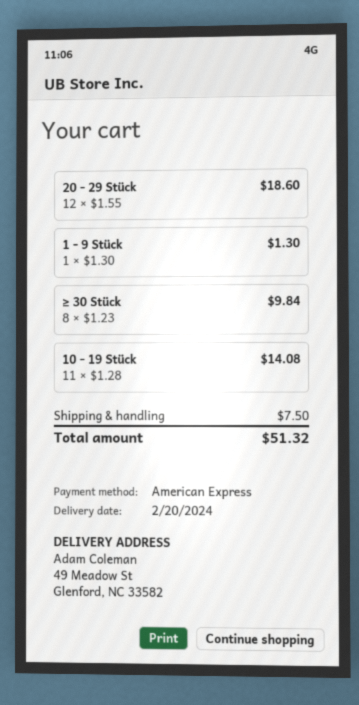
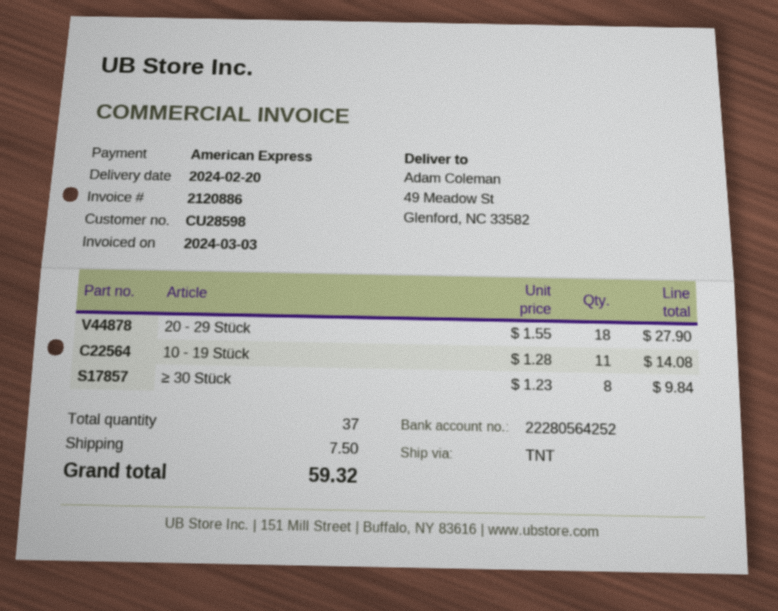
20 - 29 Stück: 12 x 1.55 = 18.60 -> 18 x 1.55 = 27.90
1 - 9 Stück: 1 x 1.30 = 1.30 -> none
total: 51.32 -> 59.32

